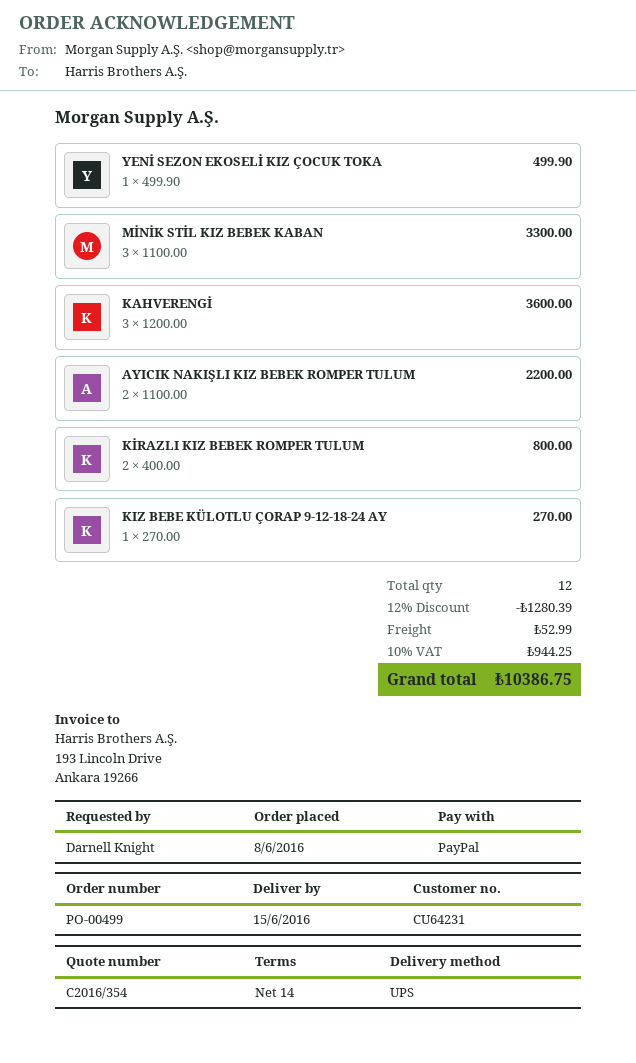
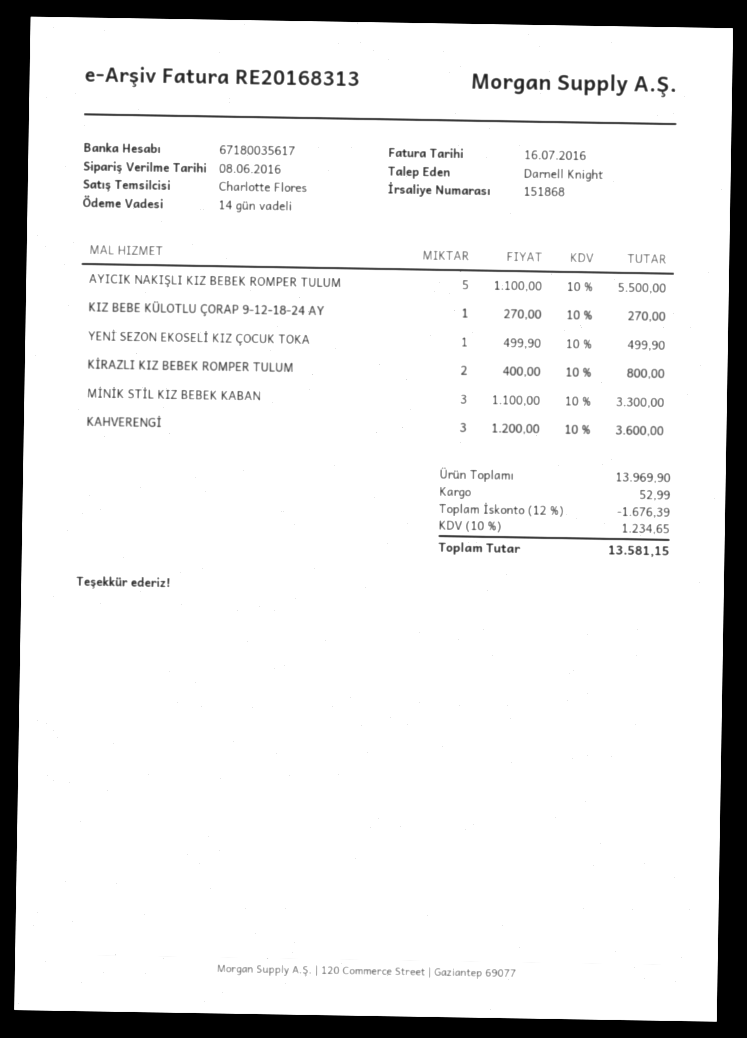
AYICIK NAKIŞLI KIZ BEBEK ROMPER TULUM: 2 x 1100.00 = 2200.00 -> 5 x 1100.00 = 5500.00
discount: 12% = 1280.39 -> 12% = 1676.39
tax: 10% = 944.25 -> 10% = 1234.65
total: 10386.75 -> 13581.15

